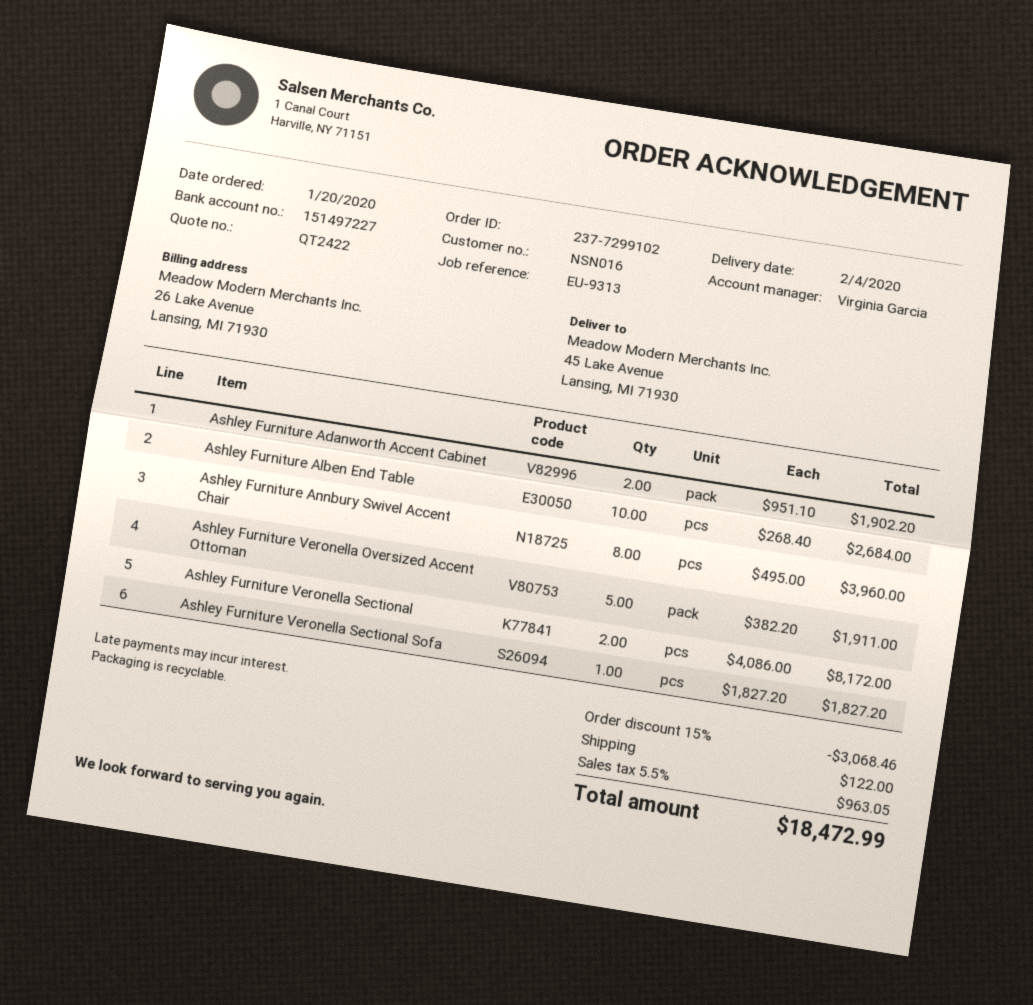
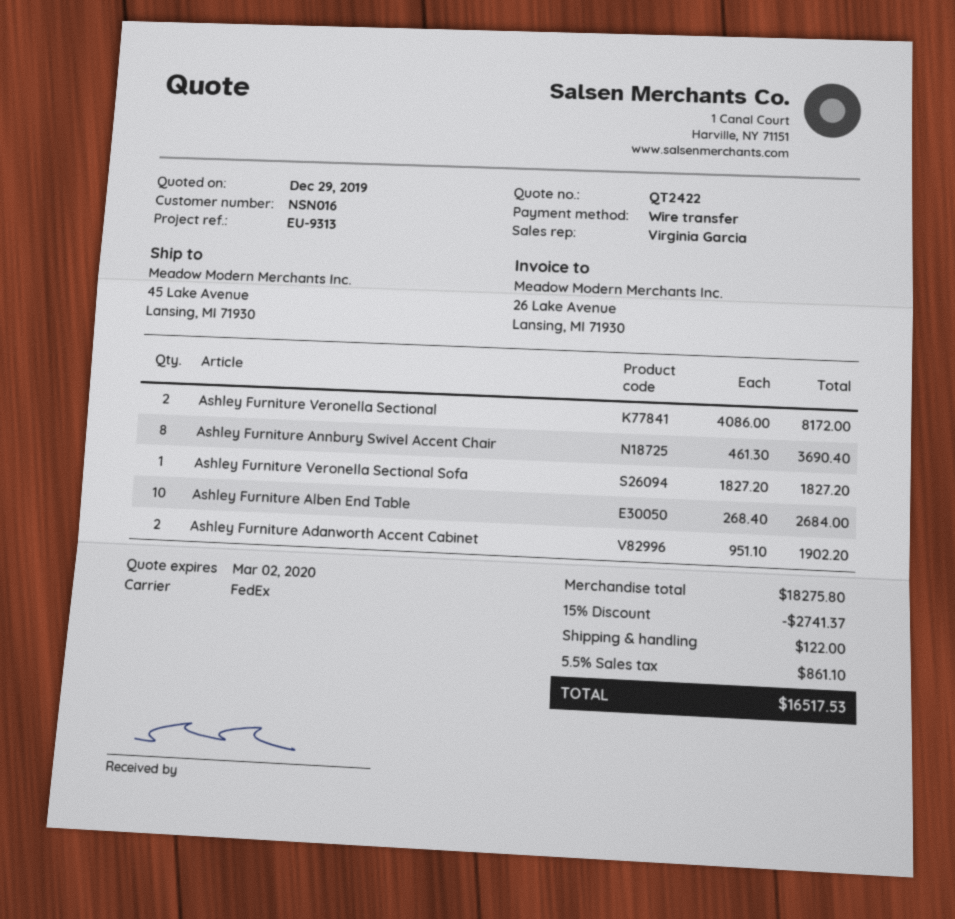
Ashley Furniture Annbury Swivel Accent Chair: 8 x 495.00 = 3960.00 -> 8 x 461.30 = 3690.40
Ashley Furniture Veronella Oversized Accent Ottoman: 5 x 382.20 = 1911.00 -> none
discount: 15% = 3068.46 -> 15% = 2741.37
tax: 5.5% = 963.05 -> 5.5% = 861.10
total: 18472.99 -> 16517.53

